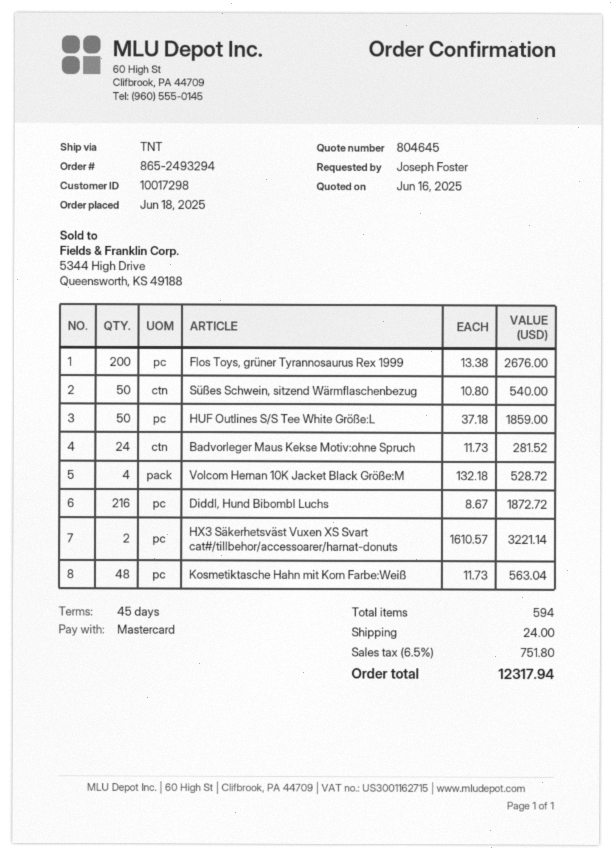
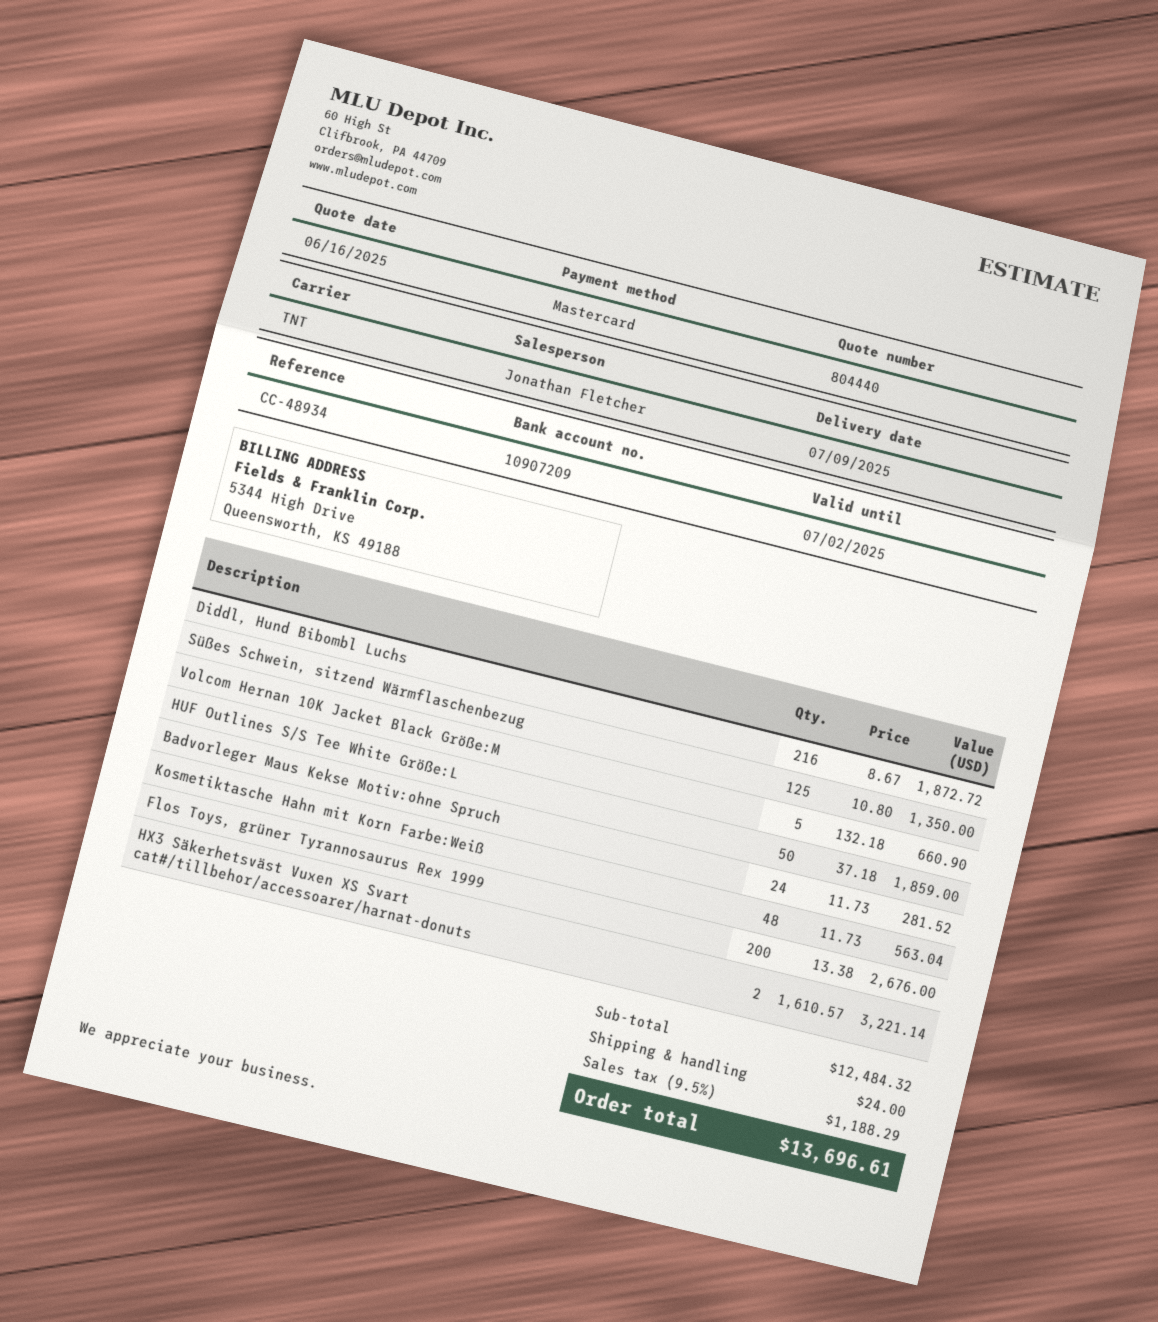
quote number: 804645 -> 804440
Süßes Schwein, sitzend Wärmflaschenbezug: 50 x 10.80 = 540.00 -> 125 x 10.80 = 1350.00
Volcom Hernan 10K Jacket Black Größe:M: 4 x 132.18 = 528.72 -> 5 x 132.18 = 660.90
tax: 6.5% = 751.80 -> 9.5% = 1188.29
total: 12317.94 -> 13696.61

